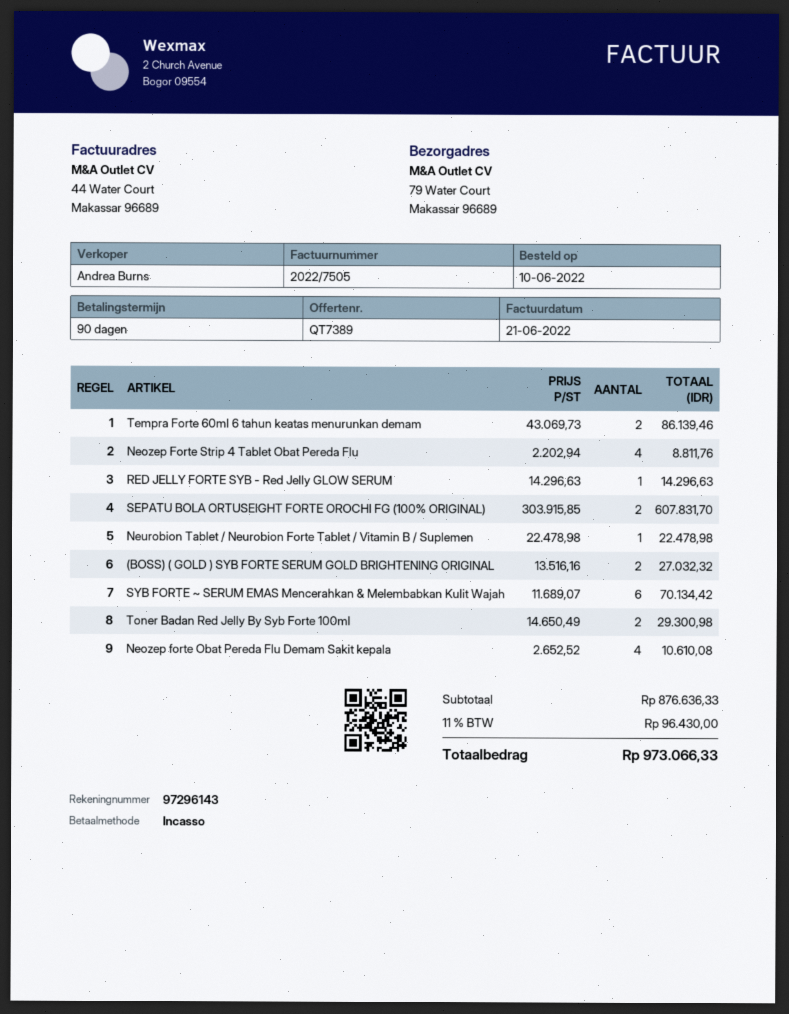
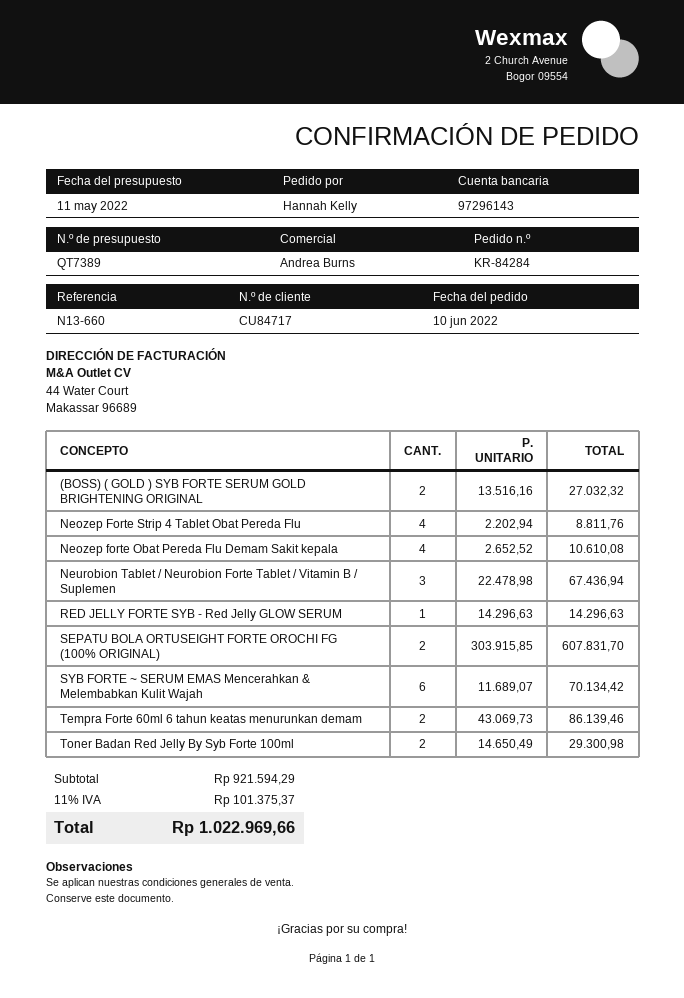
Neurobion Tablet / Neurobion Forte Tablet / Vitamin B / Suplemen: 1 x 22478.98 = 22478.98 -> 3 x 22478.98 = 67436.94
subtotal: 876636.33 -> 921594.29
tax: 11% = 96430.00 -> 11% = 101375.37
total: 973066.33 -> 1022969.66

